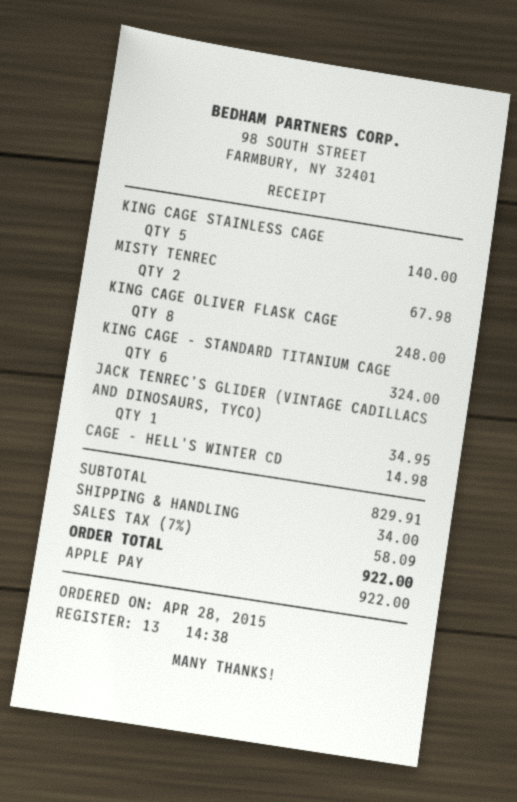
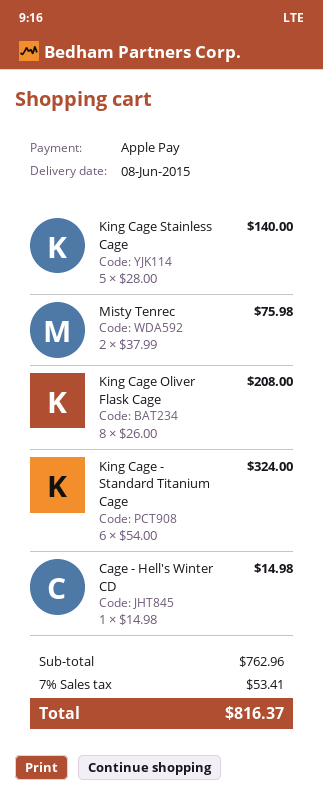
MISTY TENREC: 2 for 67.98 -> 2 for 75.98
KING CAGE OLIVER FLASK CAGE: 8 for 248.00 -> 8 for 208.00
JACK TENREC’S GLIDER (VINTAGE CADILLACS AND DINOSAURS, TYCO): 1 for 34.95 -> none
subtotal: 829.91 -> 762.96
shipping: 34.00 -> none
tax: 7% = 58.09 -> 7% = 53.41
total: 922.00 -> 816.37

